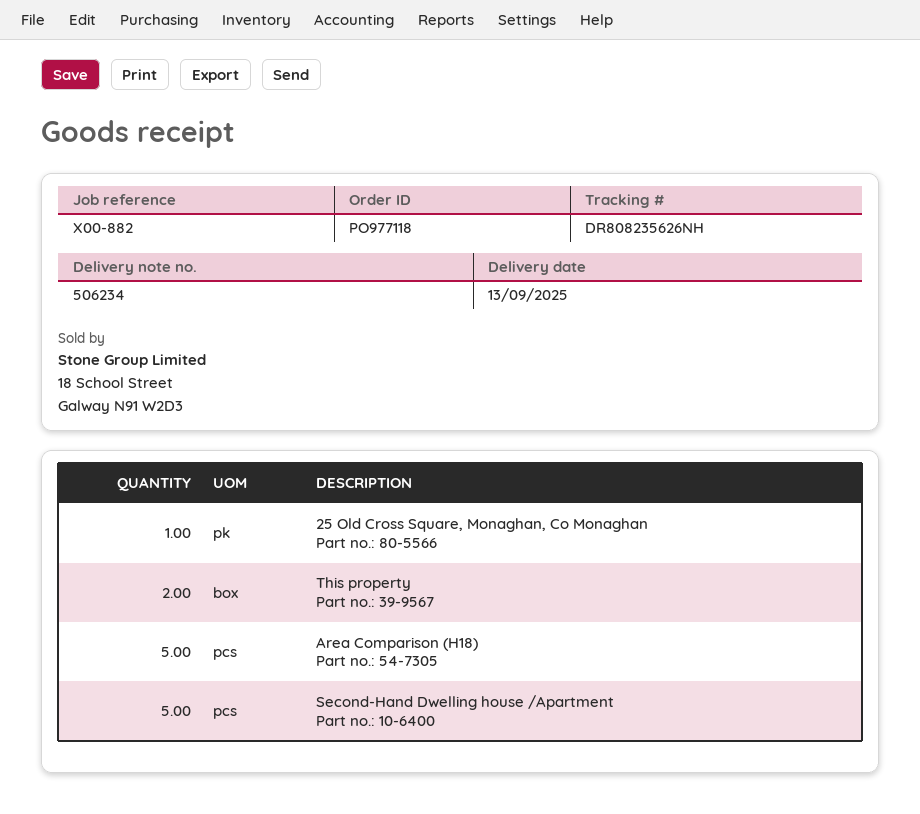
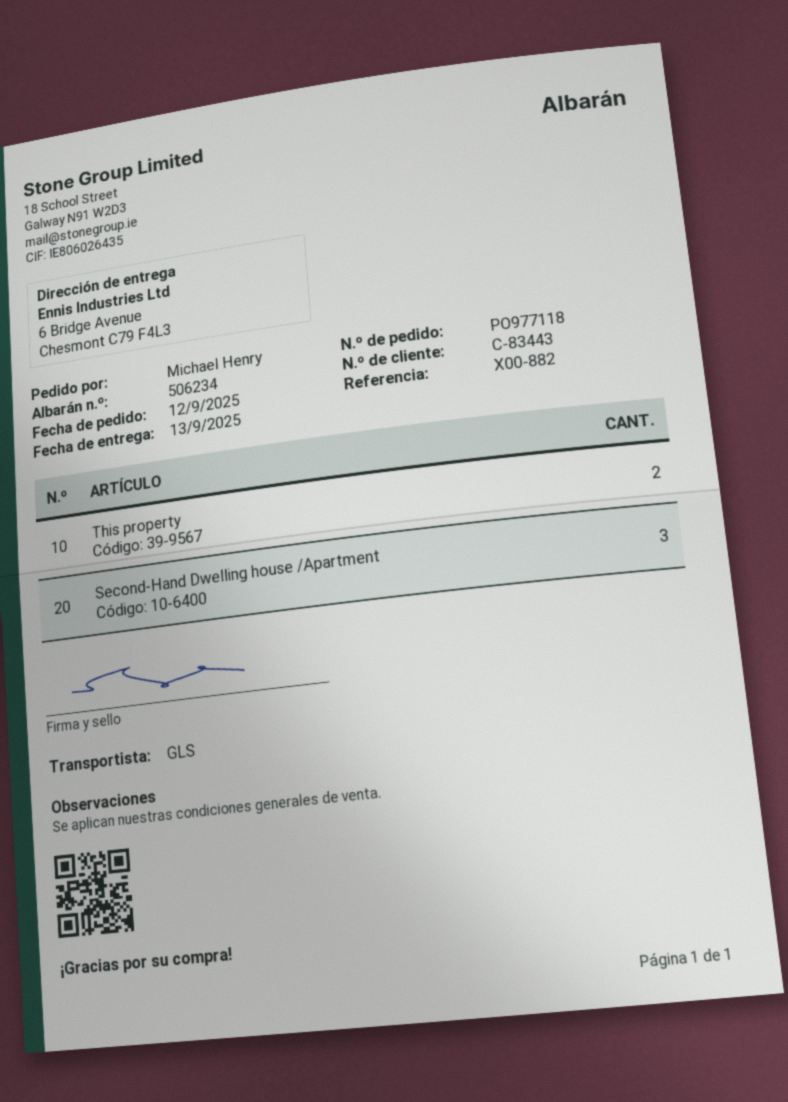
25 Old Cross Square, Monaghan, Co Monaghan: 1 -> none
Area Comparison (H18): 5 -> none
Second-Hand Dwelling house /Apartment: 5 -> 3

